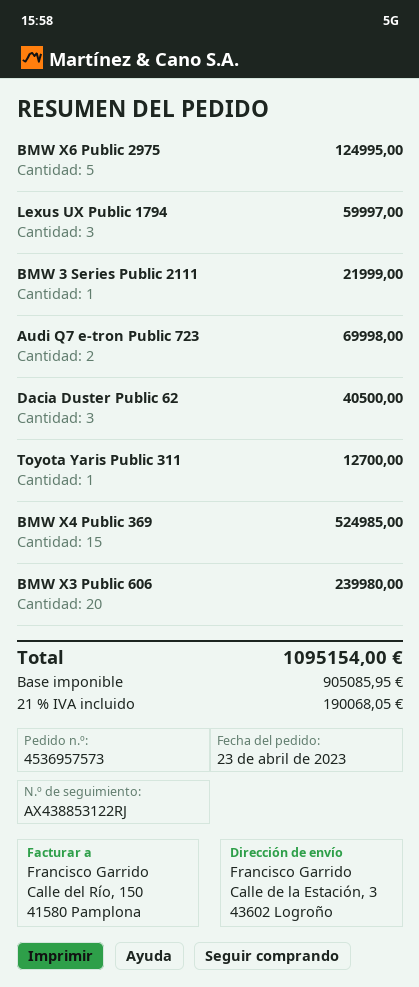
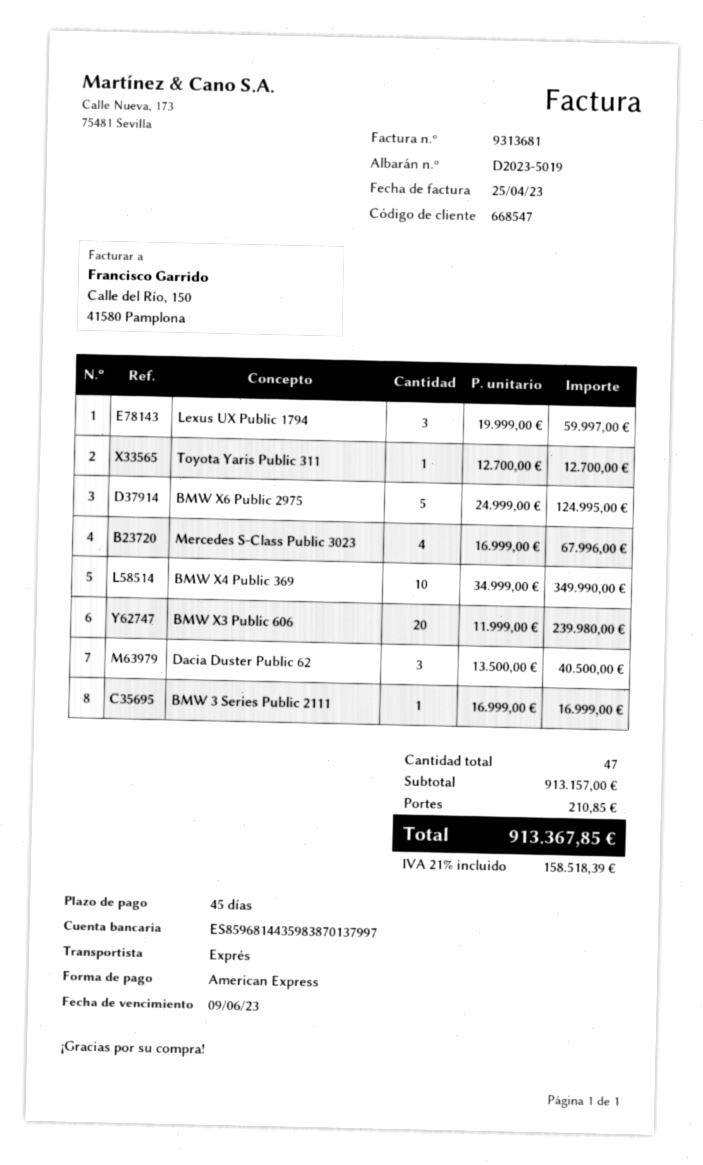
BMW 3 Series Public 2111: 1 for 21999.00 -> 1 for 16999.00
Audi Q7 e-tron Public 723: 2 for 69998.00 -> none
BMW X4 Public 369: 15 for 524985.00 -> 10 for 349990.00
Mercedes S-Class Public 3023: none -> 4 for 67996.00
shipping: none -> 210.85
tax: 21% = 190068.05 -> 21% = 158518.39
total: 1095154.00 -> 913367.85

